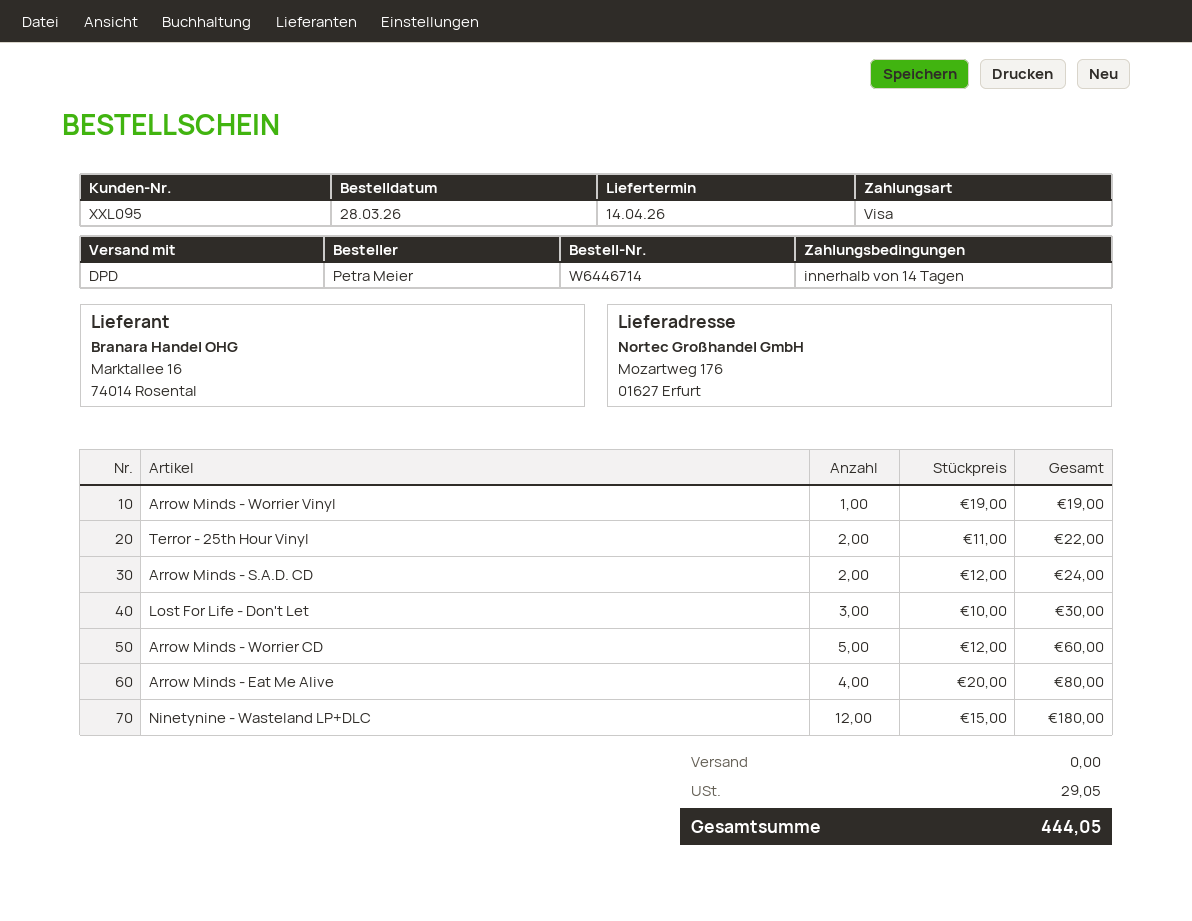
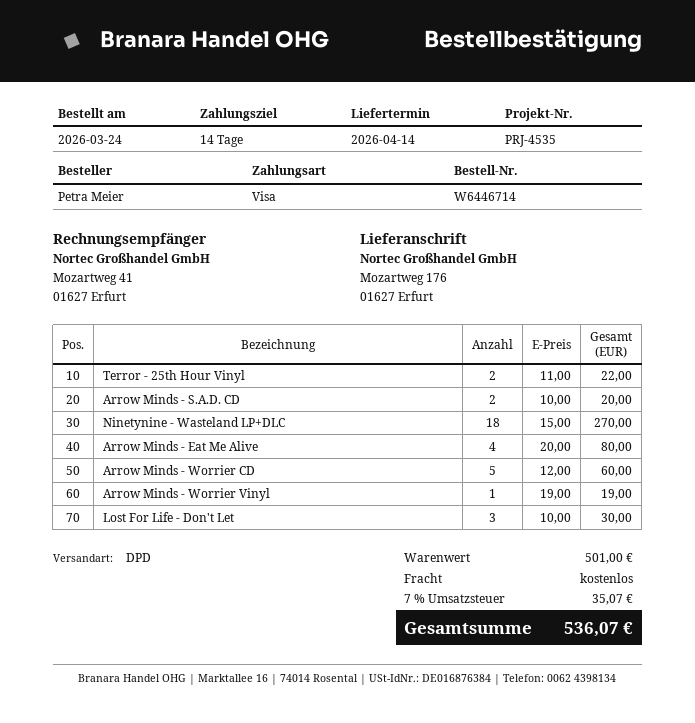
order date: 2026-03-28 -> 2026-03-24
Arrow Minds - S.A.D. CD: 2 x 12.00 = 24.00 -> 2 x 10.00 = 20.00
Ninetynine - Wasteland LP+DLC: 12 x 15.00 = 180.00 -> 18 x 15.00 = 270.00
tax: 29.05 -> 35.07
total: 444.05 -> 536.07

